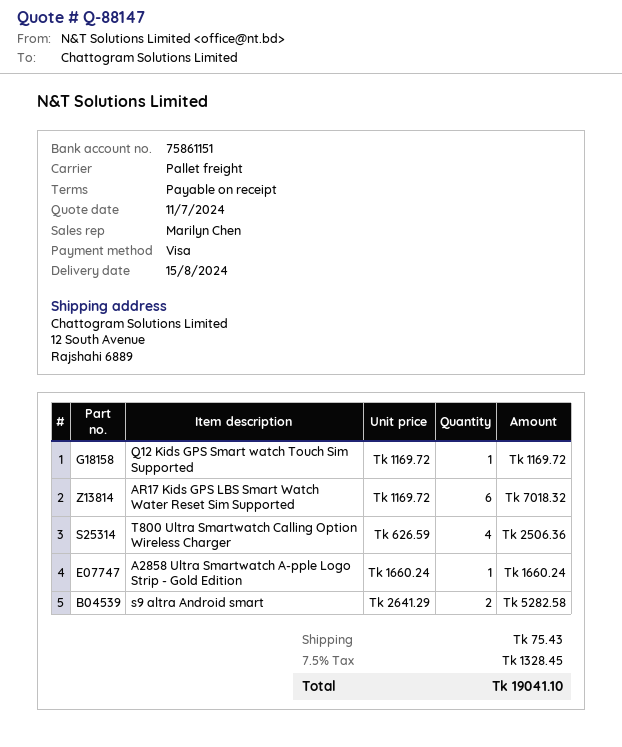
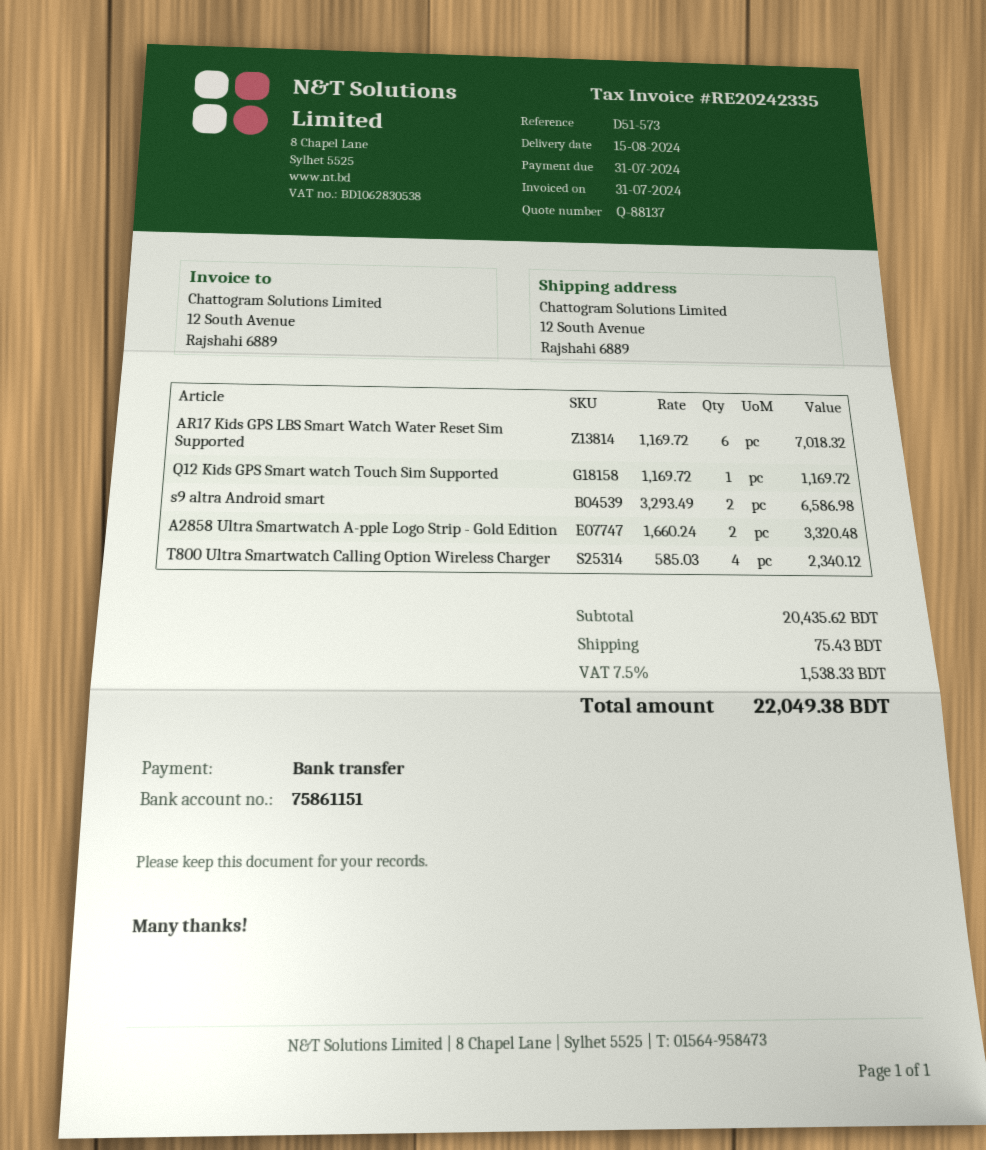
quote number: Q-88147 -> Q-88137
payment method: Visa -> bank transfer
T800 Ultra Smartwatch Calling Option Wireless Charger: 4 x 626.59 = 2506.36 -> 4 x 585.03 = 2340.12
A2858 Ultra Smartwatch A-pple Logo Strip - Gold Edition: 1 x 1660.24 = 1660.24 -> 2 x 1660.24 = 3320.48
s9 altra Android smart: 2 x 2641.29 = 5282.58 -> 2 x 3293.49 = 6586.98
tax: 7.5% = 1328.45 -> 7.5% = 1538.33
total: 19041.10 -> 22049.38

